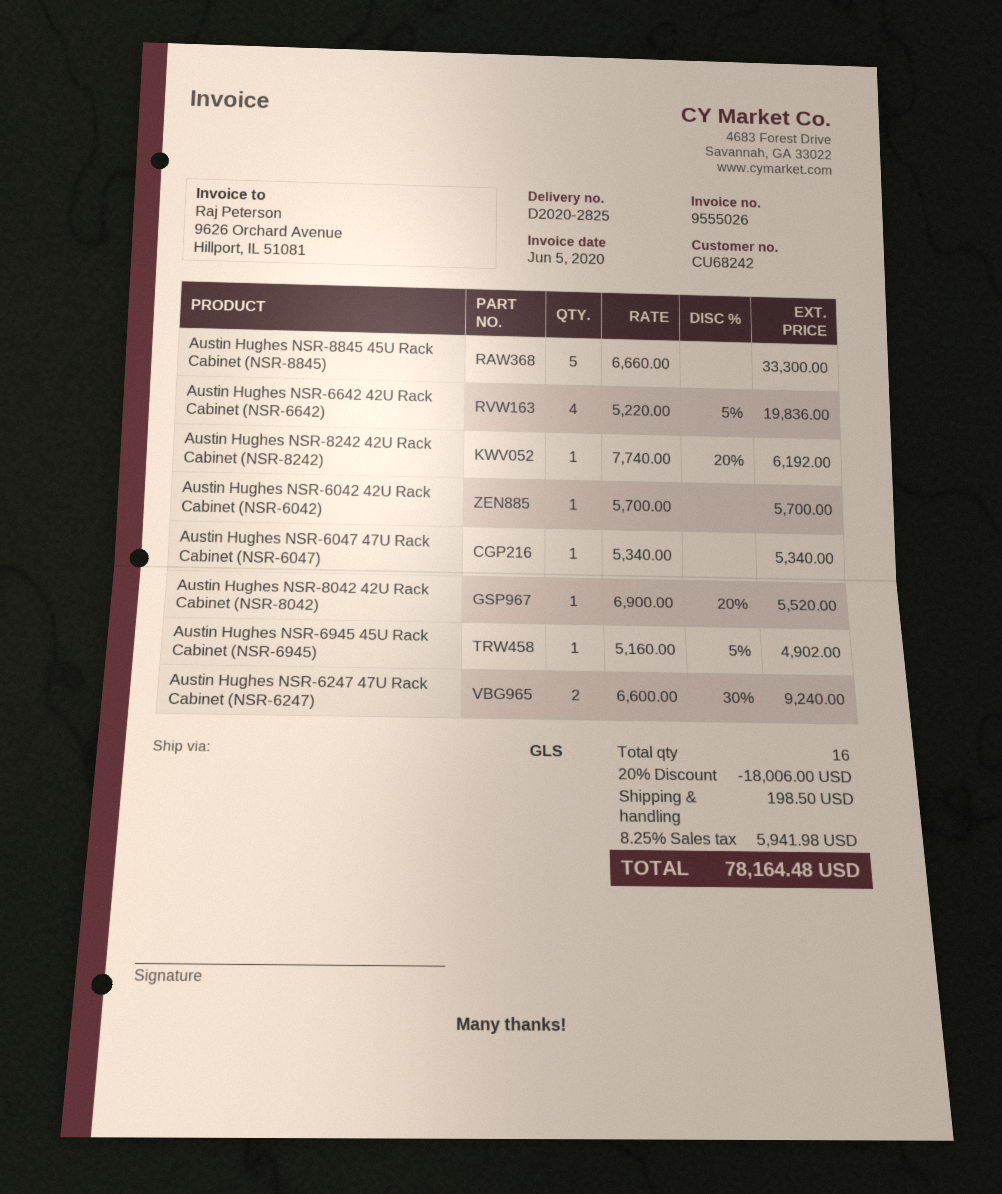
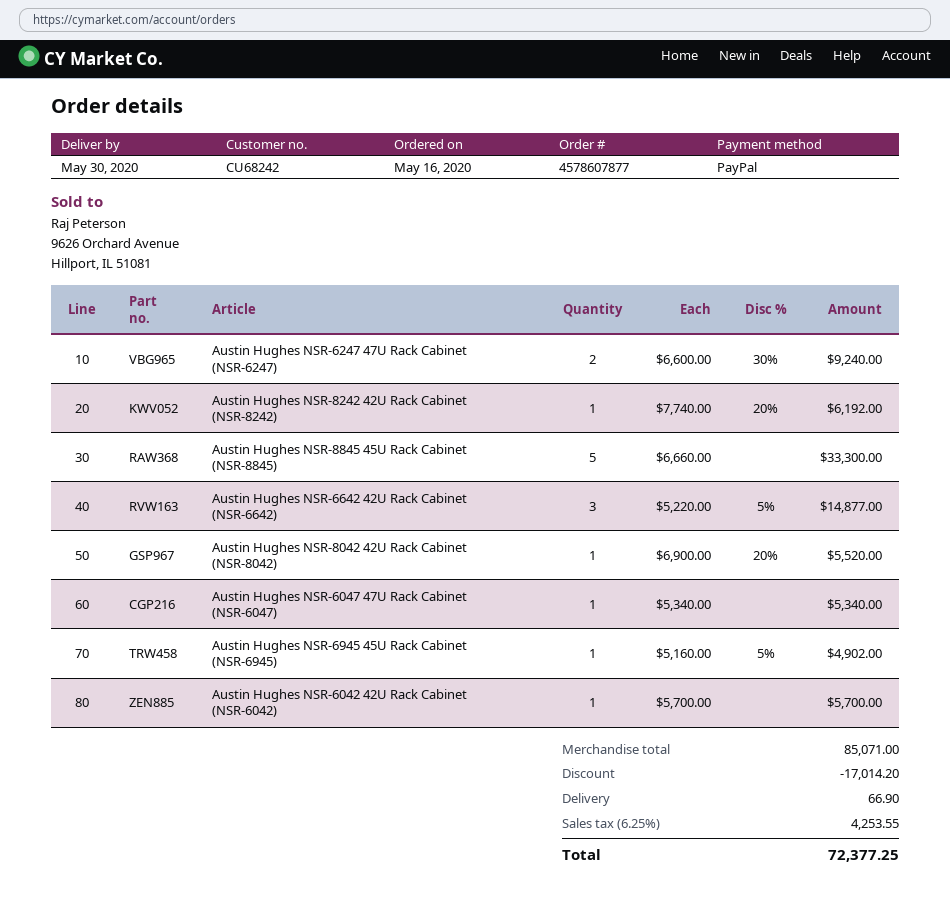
Austin Hughes NSR-6642 42U Rack Cabinet (NSR-6642): 4 x 5220.00 - 5% = 19836.00 -> 3 x 5220.00 - 5% = 14877.00
discount: 18006.00 -> 17014.20
shipping: 198.50 -> 66.90
tax: 8.25% = 5941.98 -> 6.25% = 4253.55
total: 78164.48 -> 72377.25

